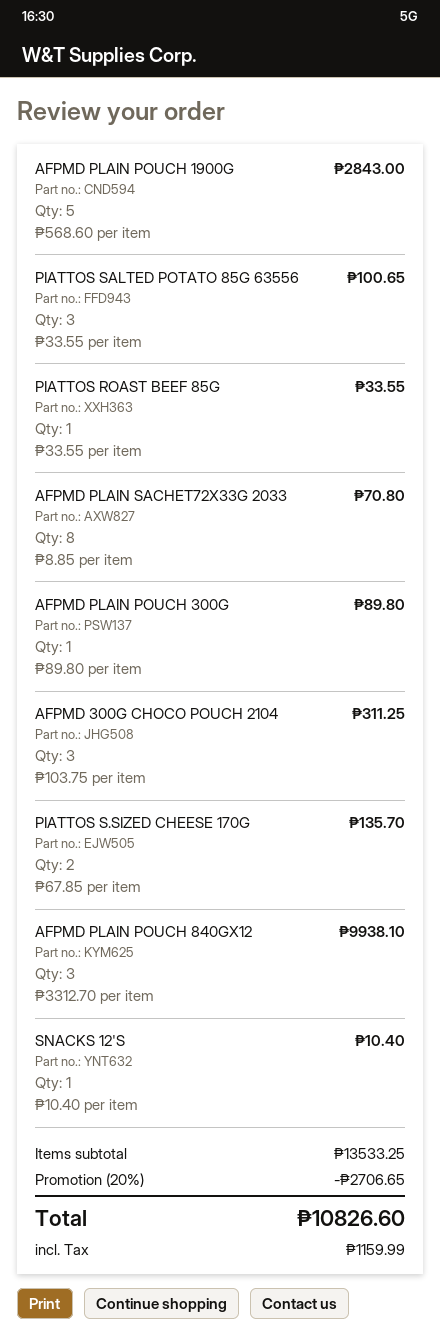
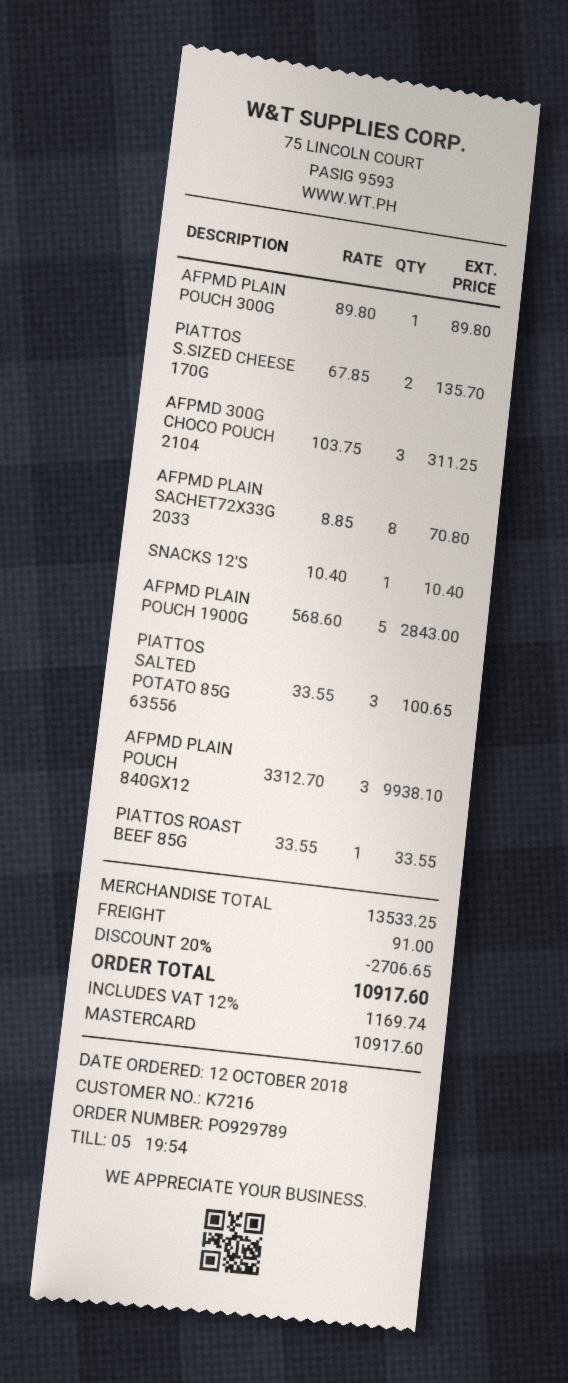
shipping: none -> 91.00
tax: 1159.99 -> 1169.74
total: 10826.60 -> 10917.60

